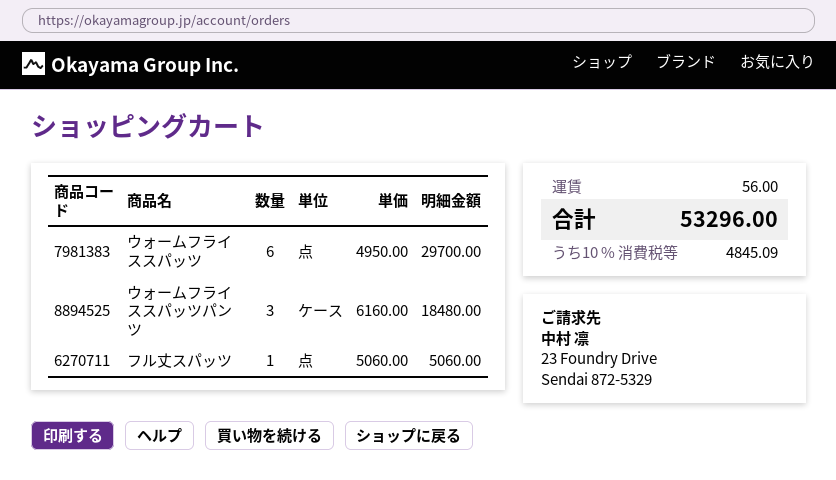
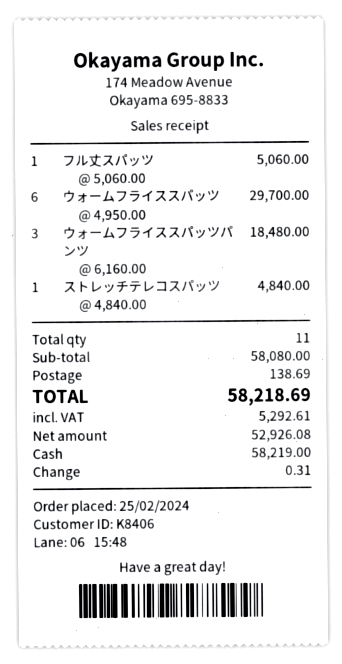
ストレッチテレコスパッツ: none -> 1 x 4840.00 = 4840.00
shipping: 56.00 -> 138.69
tax: 4845.09 -> 5292.61
total: 53296.00 -> 58218.69

